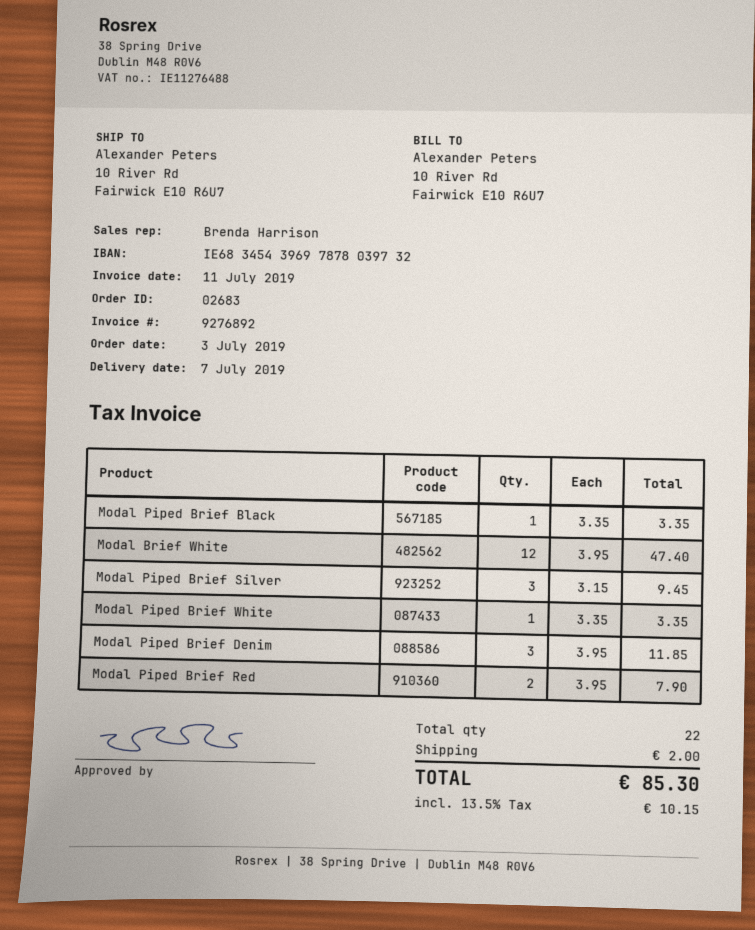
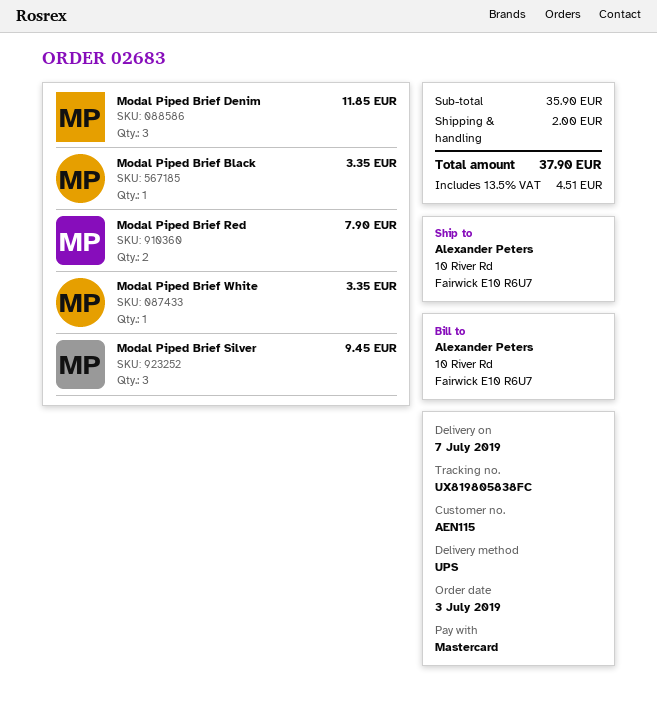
Modal Brief White: 12 for 47.40 -> none
tax: 13.5% = 10.15 -> 13.5% = 4.51
total: 85.30 -> 37.90

